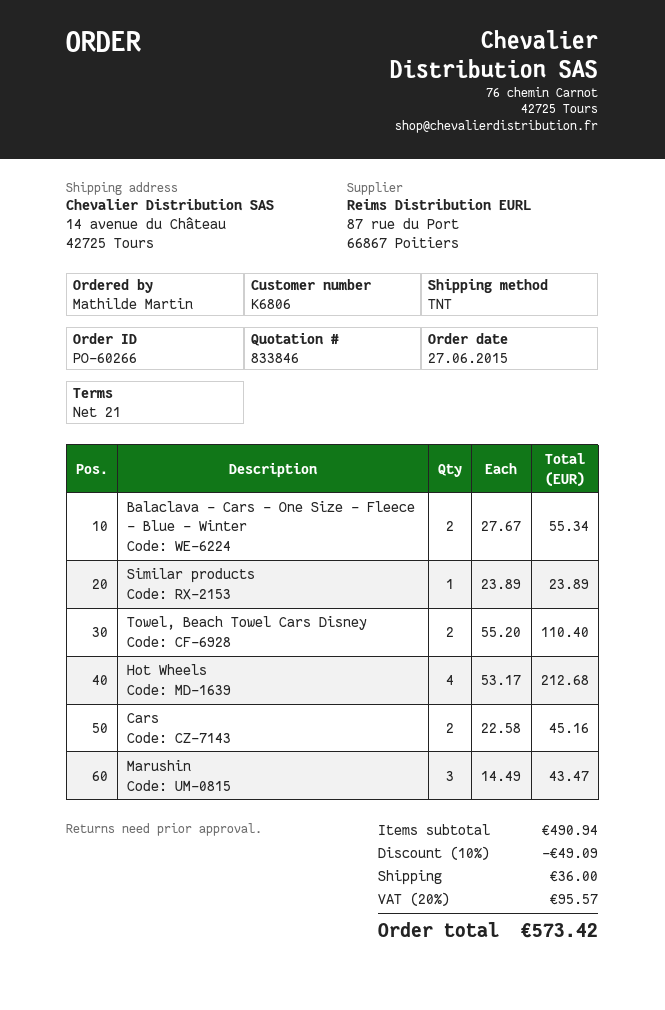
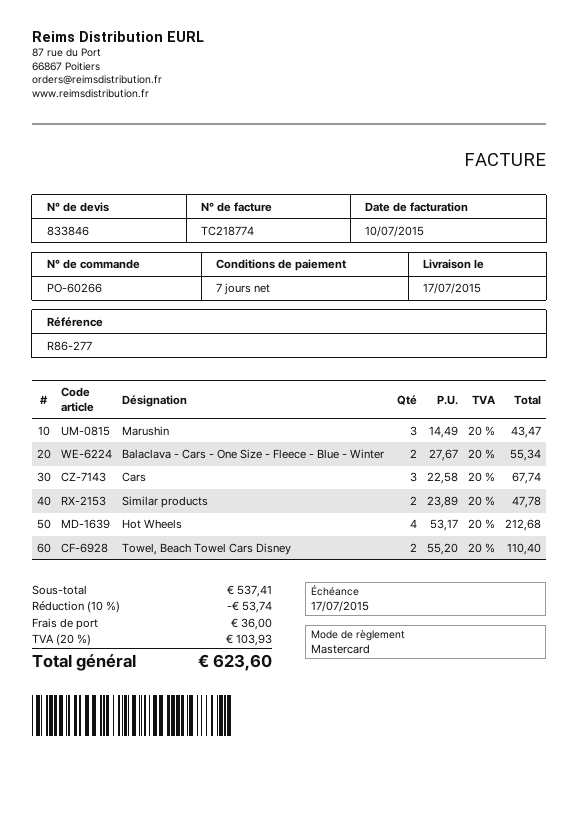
payment terms: 21 days -> 7 days
Similar products: 1 x 23.89 = 23.89 -> 2 x 23.89 = 47.78
Cars: 2 x 22.58 = 45.16 -> 3 x 22.58 = 67.74
subtotal: 490.94 -> 537.41
discount: 10% = 49.09 -> 10% = 53.74
tax: 20% = 95.57 -> 20% = 103.93
total: 573.42 -> 623.60

